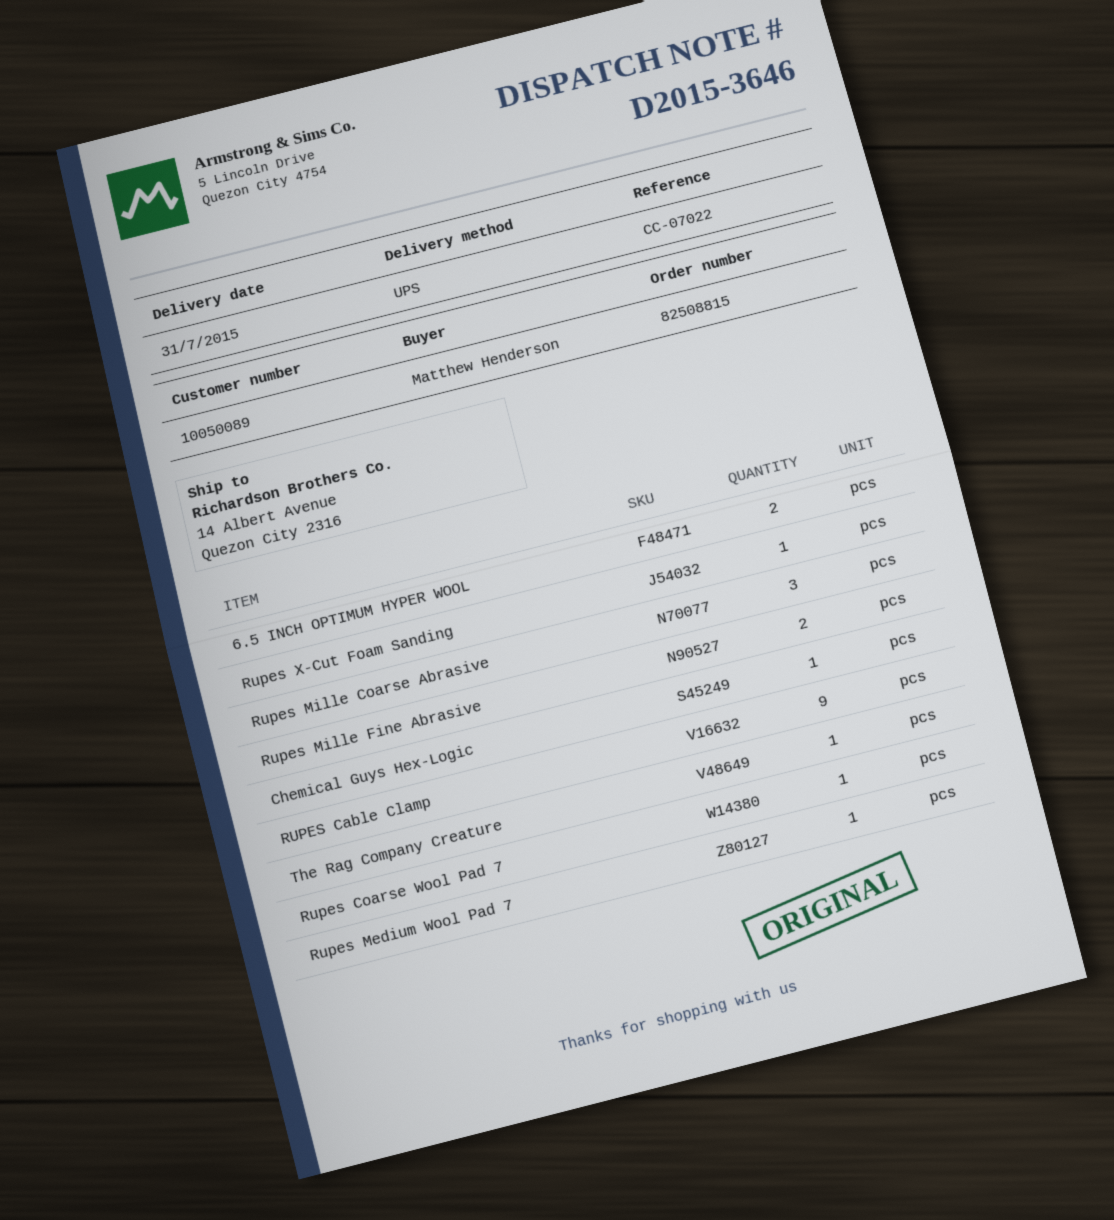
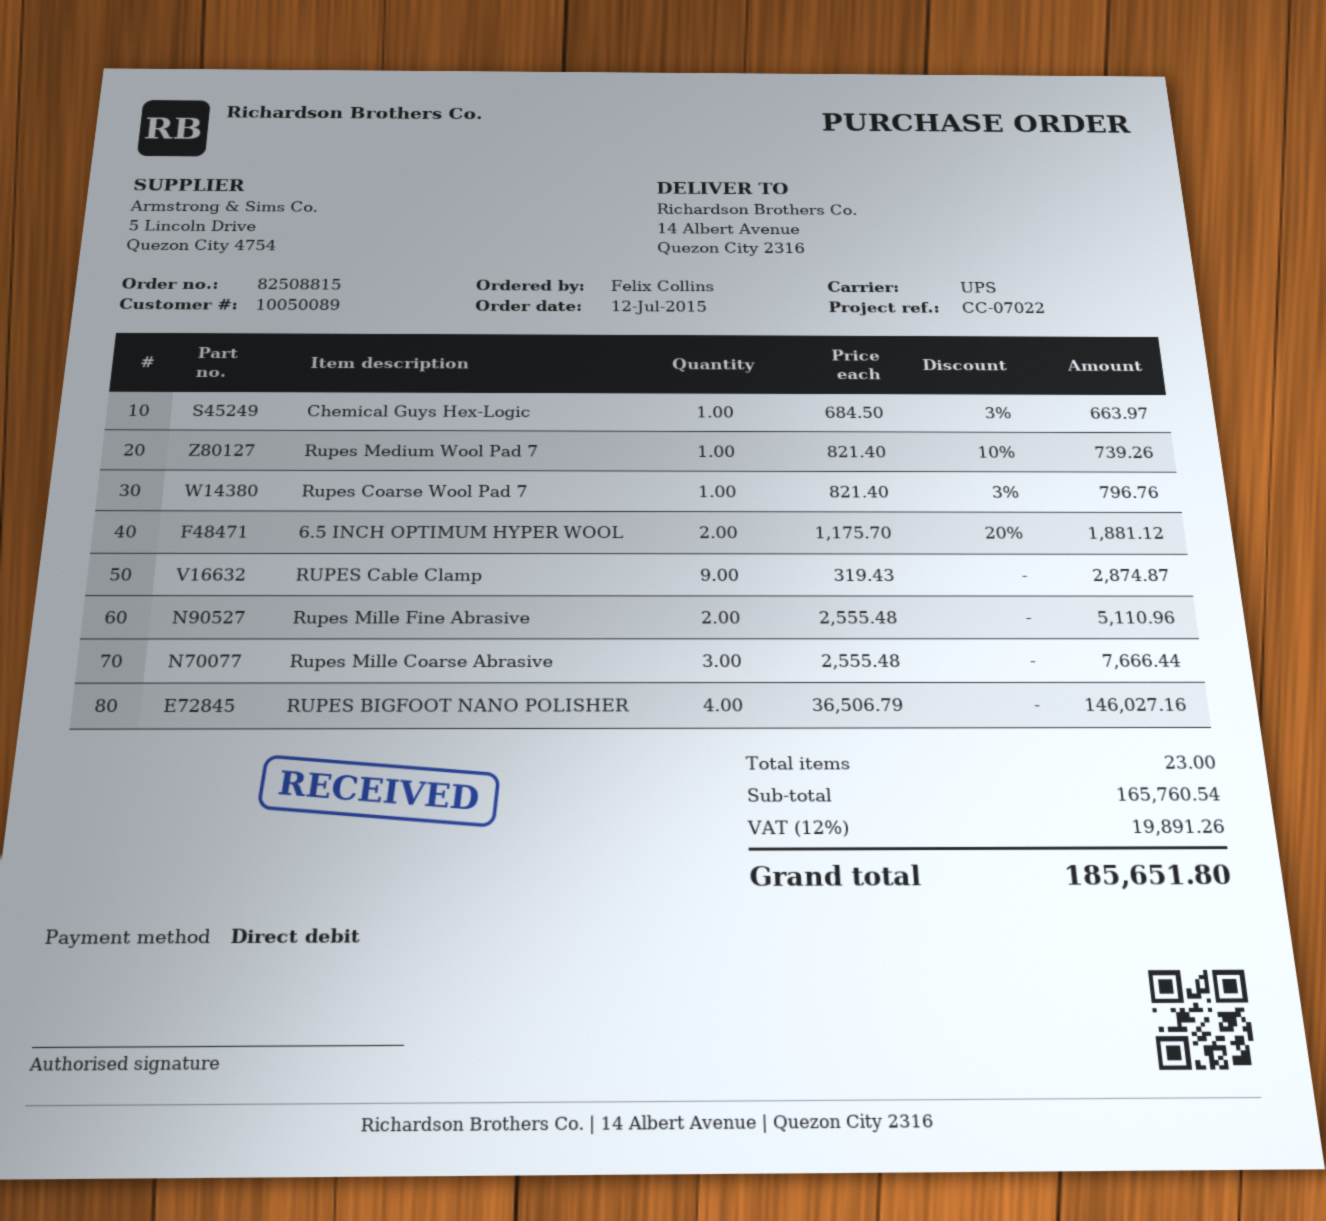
ordered by: Matthew Henderson -> Felix Collins
Rupes X-Cut Foam Sanding: 1 -> none
The Rag Company Creature: 1 -> none
RUPES BIGFOOT NANO POLISHER: none -> 4

